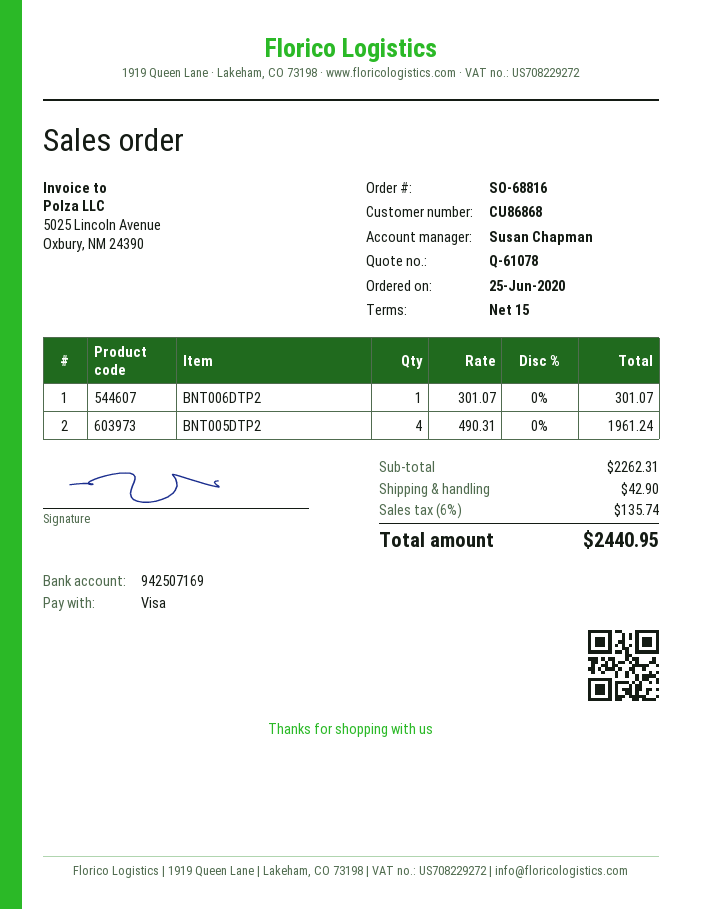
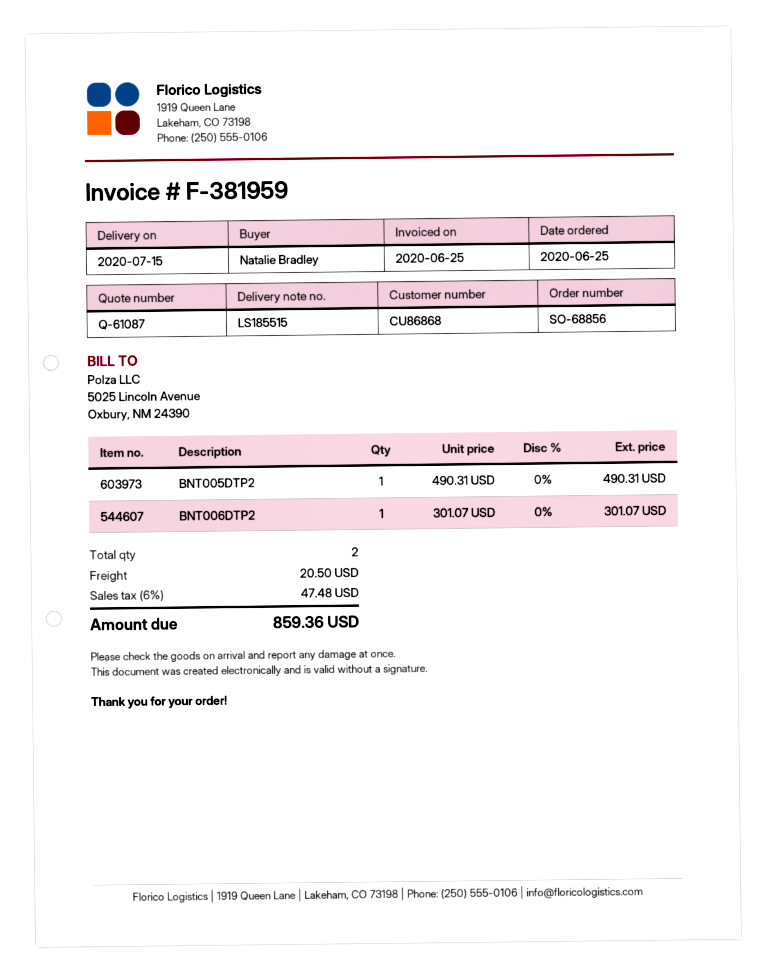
quote number: Q-61078 -> Q-61087
order number: SO-68816 -> SO-68856
BNT005DTP2: 4 x 490.31 = 1961.24 -> 1 x 490.31 = 490.31
shipping: 42.90 -> 20.50
tax: 6% = 135.74 -> 6% = 47.48
total: 2440.95 -> 859.36

